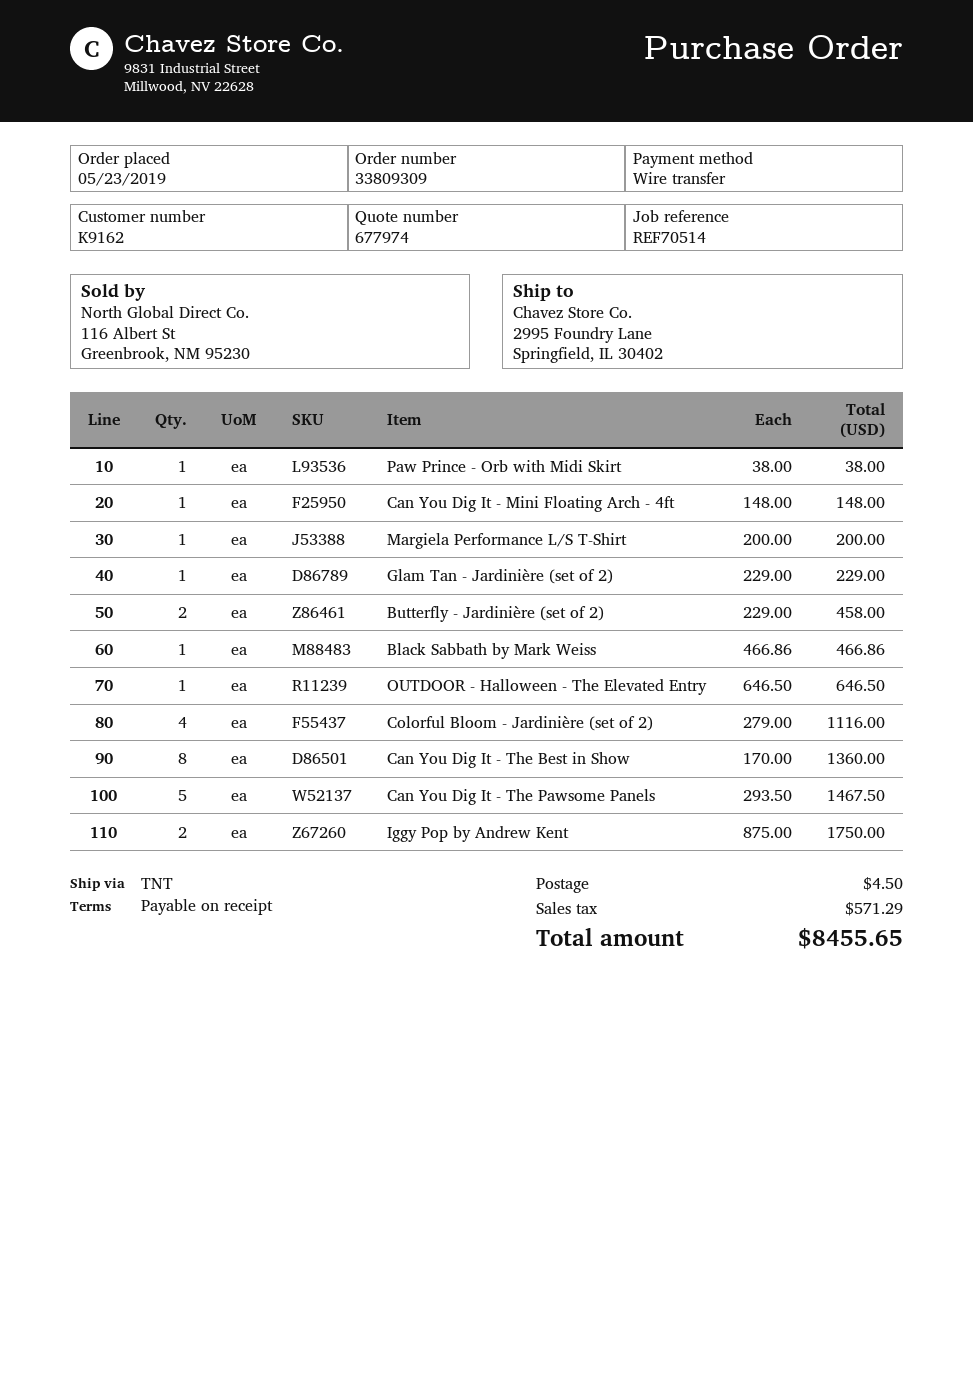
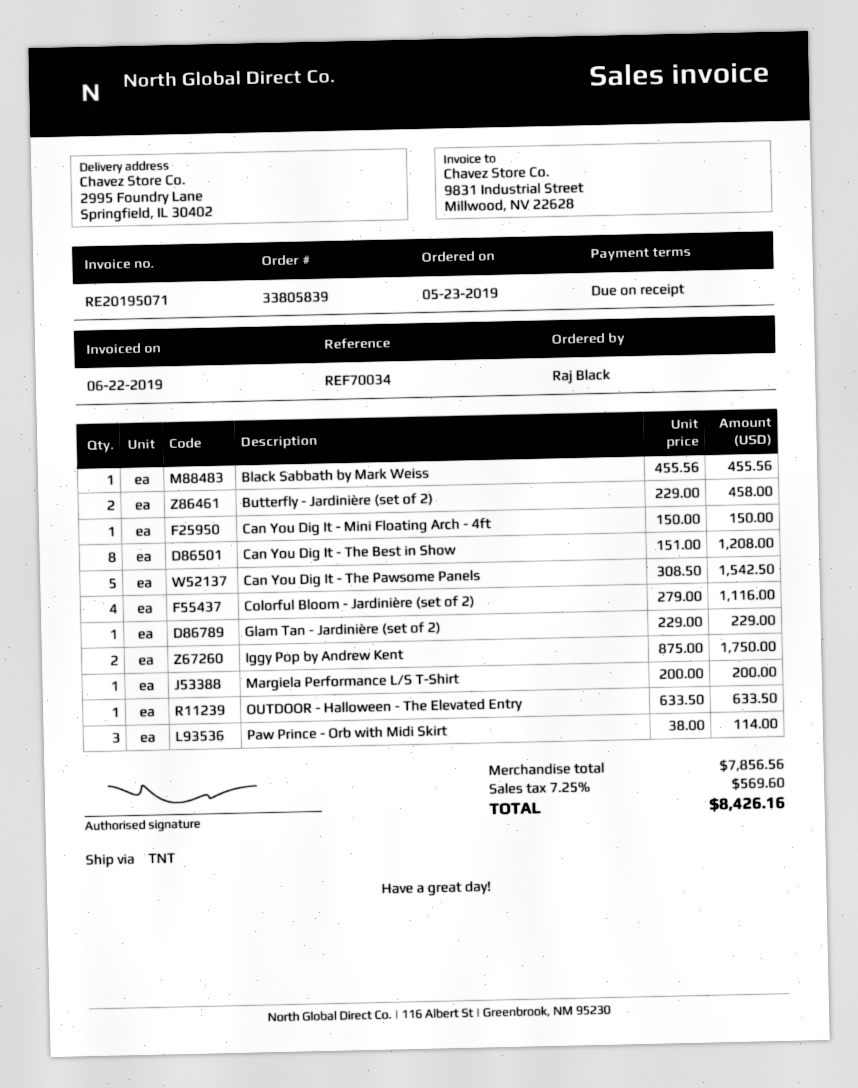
order number: 33809309 -> 33805839
reference: REF70514 -> REF70034
Paw Prince - Orb with Midi Skirt: 1 x 38.00 = 38.00 -> 3 x 38.00 = 114.00
Can You Dig It - Mini Floating Arch - 4ft: 1 x 148.00 = 148.00 -> 1 x 150.00 = 150.00
Black Sabbath by Mark Weiss: 1 x 466.86 = 466.86 -> 1 x 455.56 = 455.56
OUTDOOR - Halloween - The Elevated Entry: 1 x 646.50 = 646.50 -> 1 x 633.50 = 633.50
Can You Dig It - The Best in Show: 8 x 170.00 = 1360.00 -> 8 x 151.00 = 1208.00
Can You Dig It - The Pawsome Panels: 5 x 293.50 = 1467.50 -> 5 x 308.50 = 1542.50
shipping: 4.50 -> none
tax: 571.29 -> 569.60
total: 8455.65 -> 8426.16

